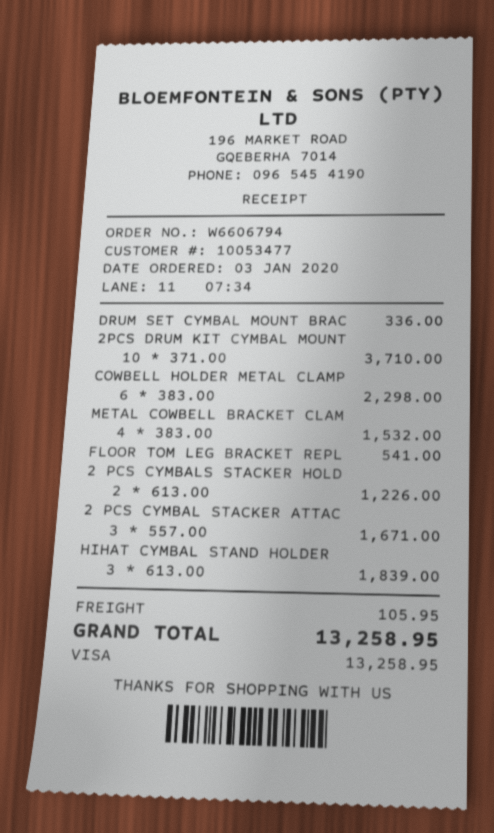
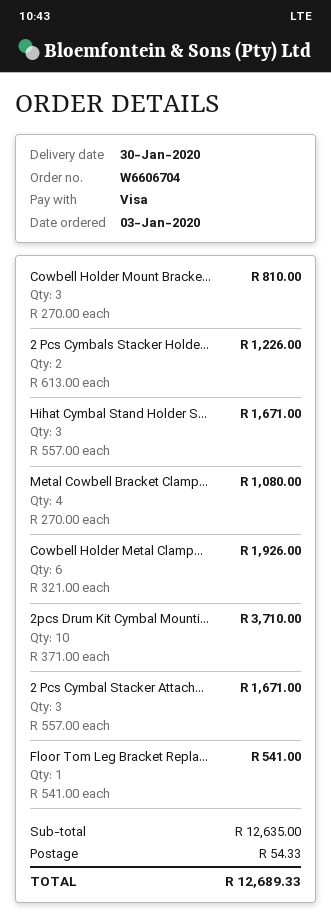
order number: W6606794 -> W6606704
DRUM SET CYMBAL MOUNT BRAC: 1 x 336.00 = 336.00 -> none
COWBELL HOLDER METAL CLAMP: 6 x 383.00 = 2298.00 -> 6 x 321.00 = 1926.00
METAL COWBELL BRACKET CLAM: 4 x 383.00 = 1532.00 -> 4 x 270.00 = 1080.00
HIHAT CYMBAL STAND HOLDER: 3 x 613.00 = 1839.00 -> 3 x 557.00 = 1671.00
Cowbell Holder Mount Bracke...: none -> 3 x 270.00 = 810.00
shipping: 105.95 -> 54.33
total: 13258.95 -> 12689.33

